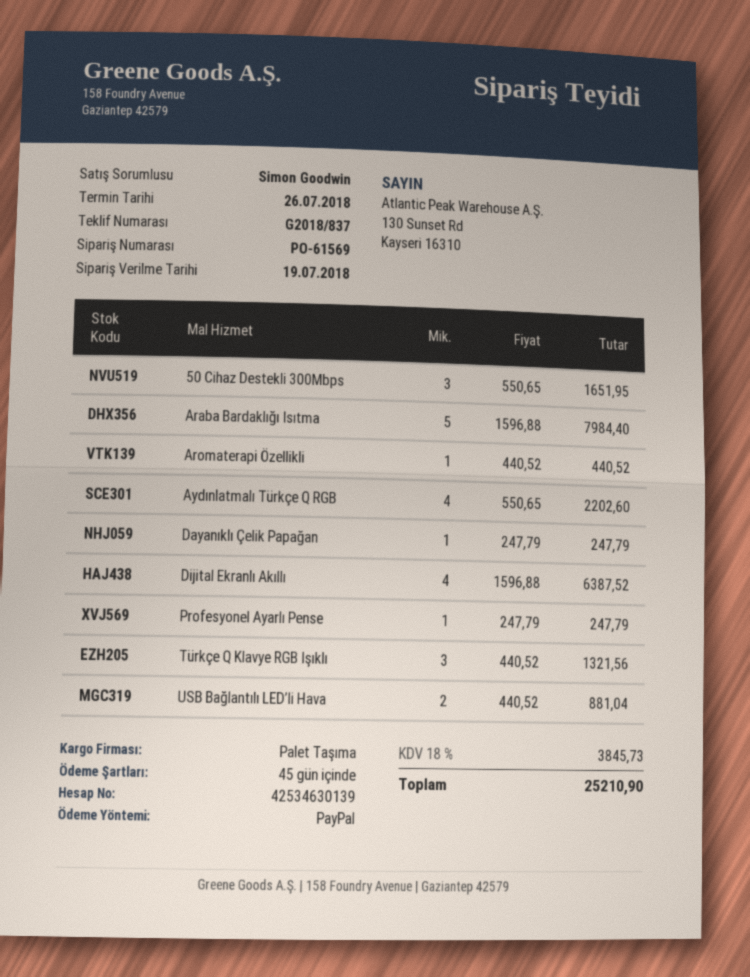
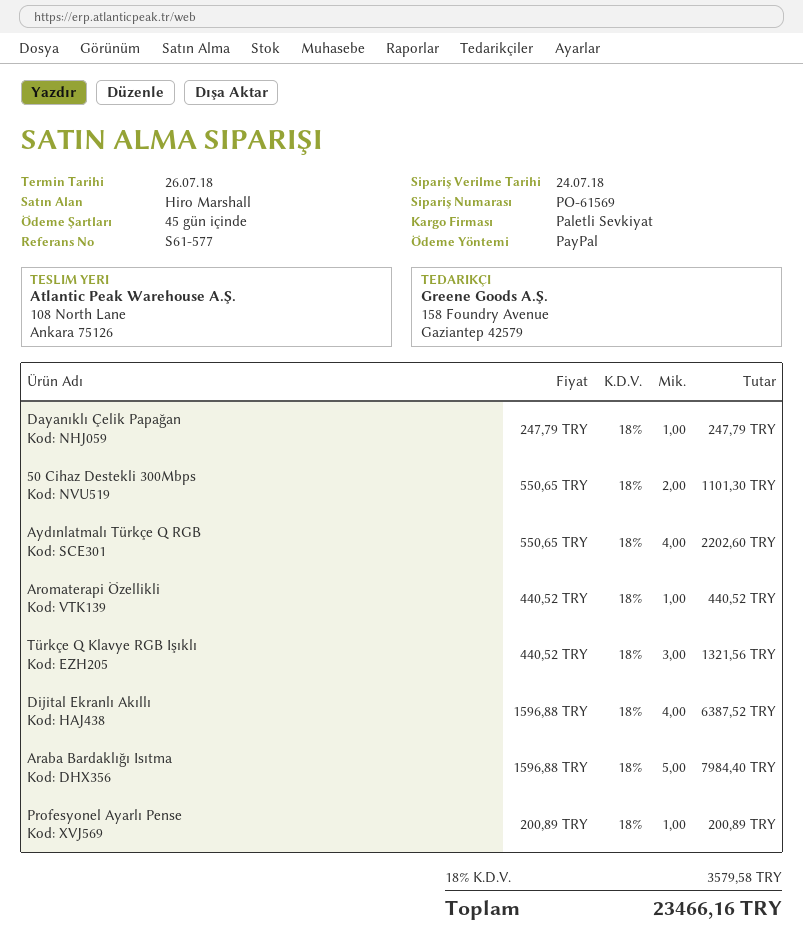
order date: 2018-07-19 -> 2018-07-24
50 Cihaz Destekli 300Mbps: 3 x 550.65 = 1651.95 -> 2 x 550.65 = 1101.30
Profesyonel Ayarlı Pense: 1 x 247.79 = 247.79 -> 1 x 200.89 = 200.89
USB Bağlantılı LED’li Hava: 2 x 440.52 = 881.04 -> none
tax: 18% = 3845.73 -> 18% = 3579.58
total: 25210.90 -> 23466.16

